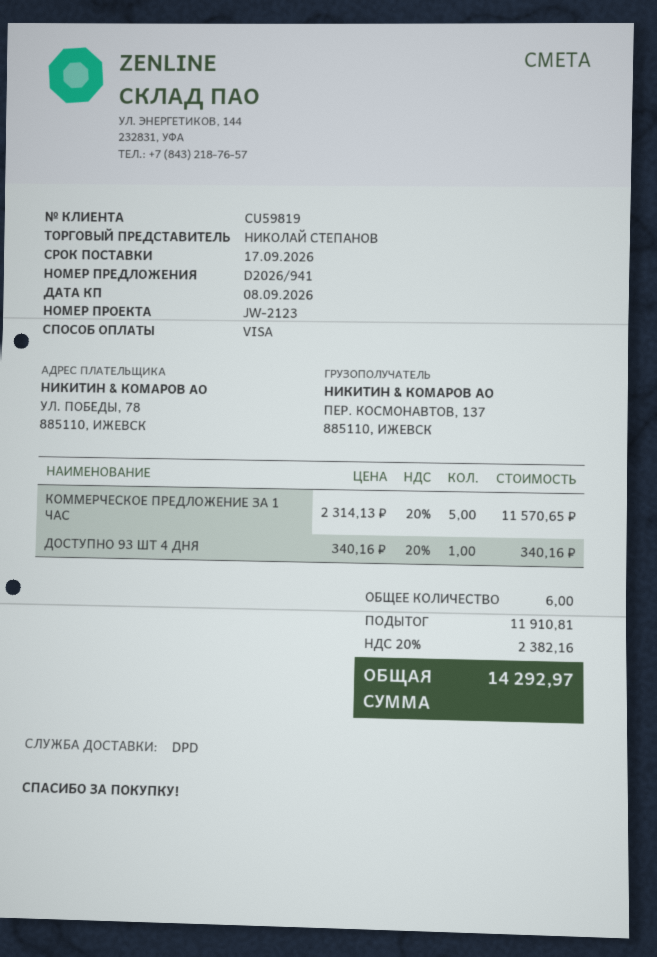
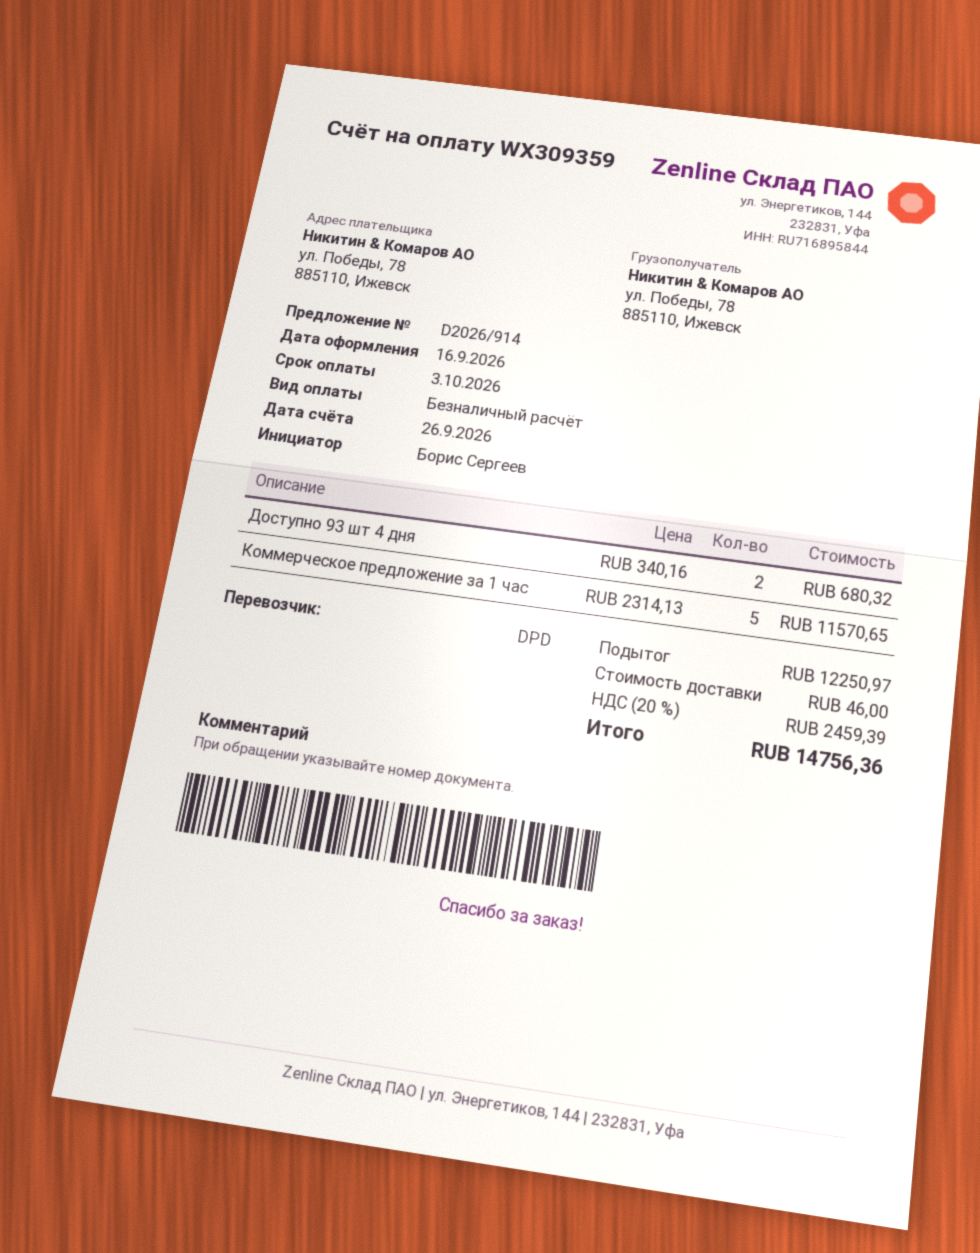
quote number: D2026/941 -> D2026/914
payment method: Visa -> bank transfer
ship to: ПЕР. КОСМОНАВТОВ, 137, 885110, ИЖЕВСК -> ул. Победы, 78, 885110, Ижевск
ДОСТУПНО 93 ШТ 4 ДНЯ: 1 x 340.16 = 340.16 -> 2 x 340.16 = 680.32
subtotal: 11910.81 -> 12250.97
shipping: none -> 46.00
tax: 20% = 2382.16 -> 20% = 2459.39
total: 14292.97 -> 14756.36

